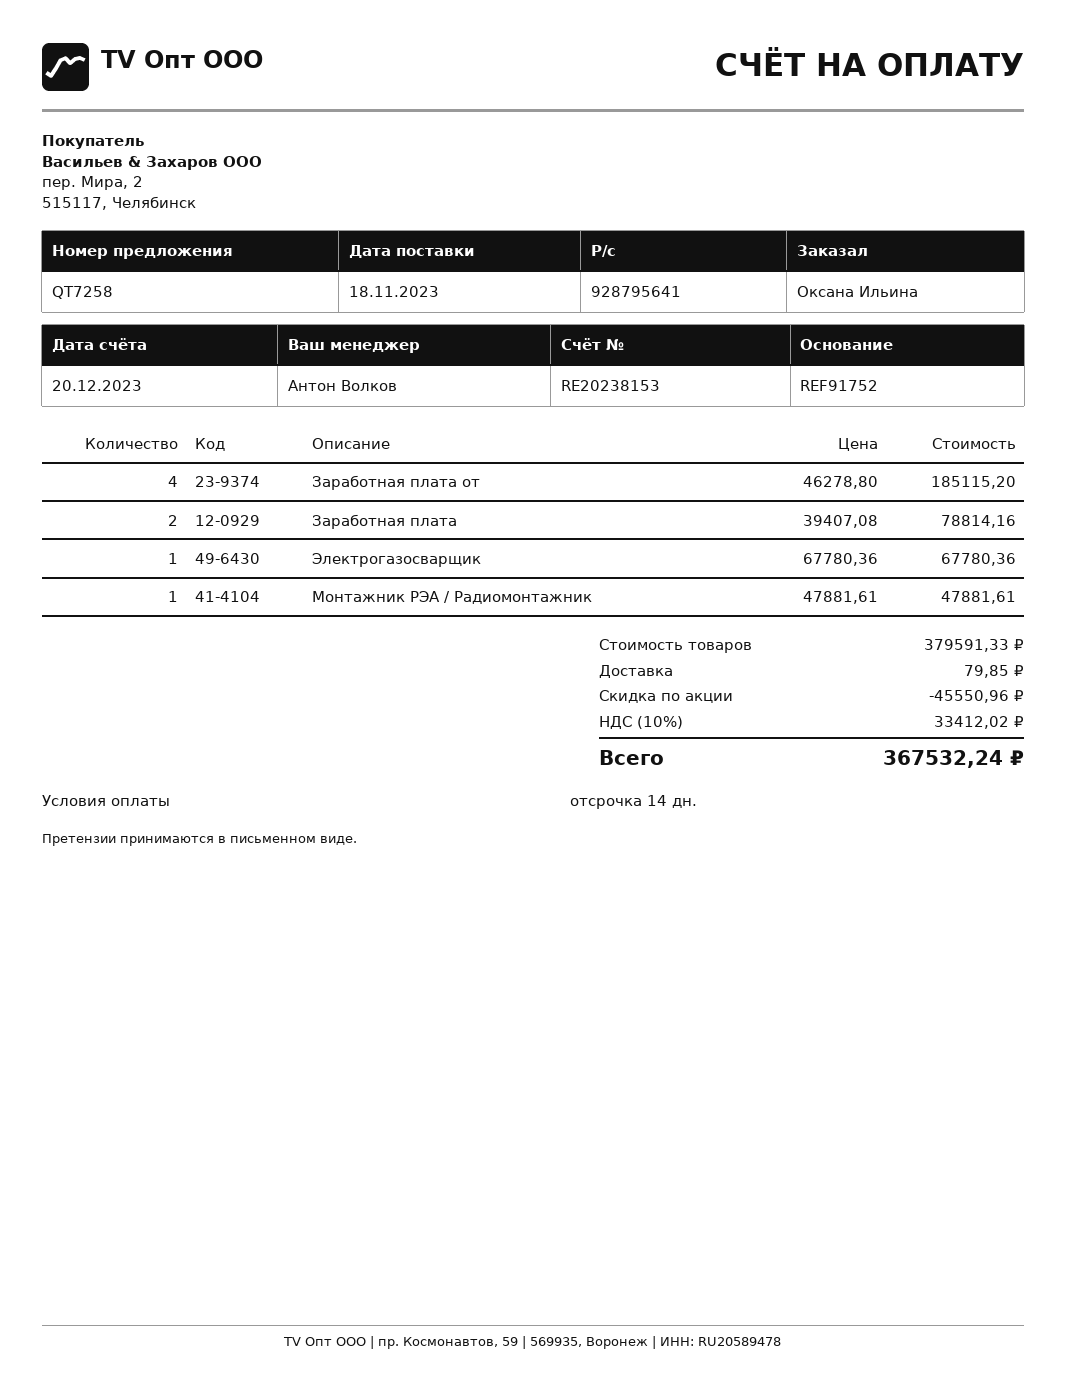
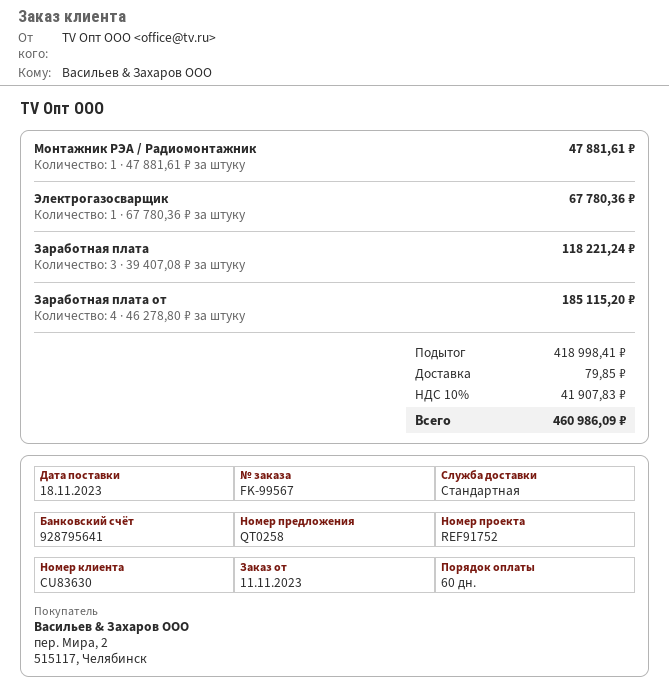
quote number: QT7258 -> QT0258
payment terms: 14 days -> 60 days
Заработная плата: 2 x 39407.08 = 78814.16 -> 3 x 39407.08 = 118221.24
subtotal: 379591.33 -> 418998.41
discount: 45550.96 -> none
tax: 10% = 33412.02 -> 10% = 41907.83
total: 367532.24 -> 460986.09

